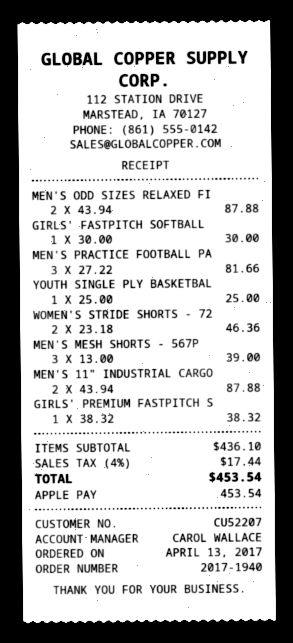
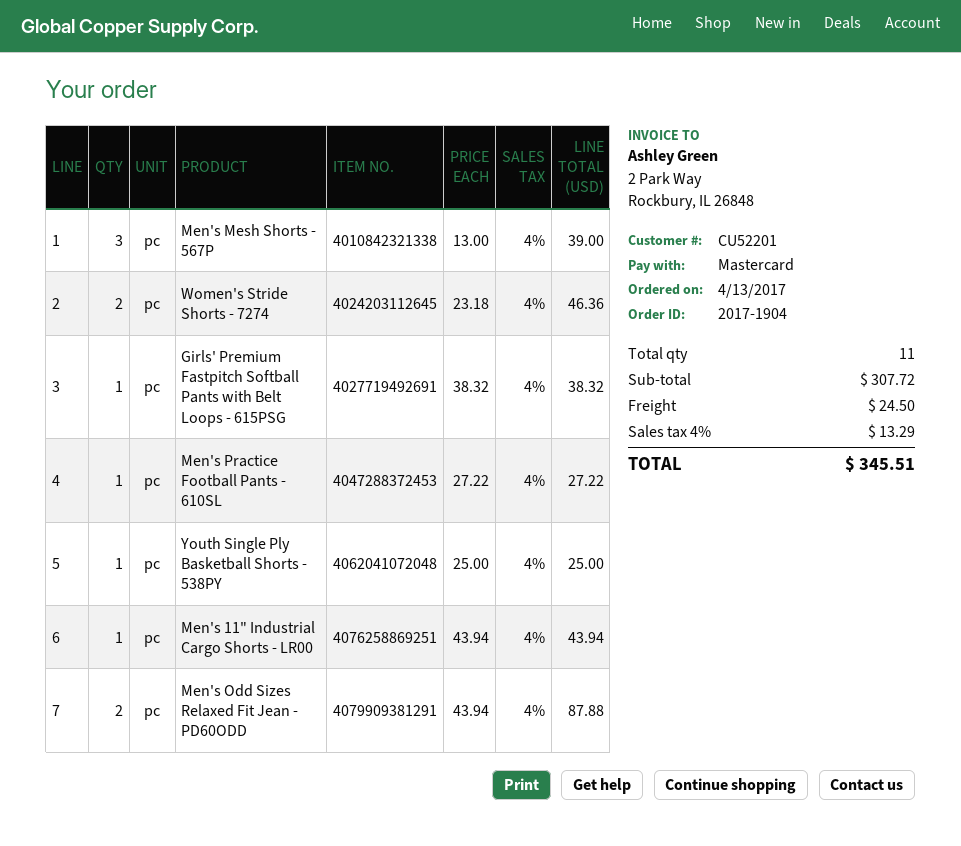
order number: 2017-1940 -> 2017-1904
customer number: CU52207 -> CU52201
payment method: Apple Pay -> Mastercard
GIRLS' FASTPITCH SOFTBALL: 1 x 30.00 = 30.00 -> none
MEN'S PRACTICE FOOTBALL PA: 3 x 27.22 = 81.66 -> 1 x 27.22 = 27.22
MEN'S 11" INDUSTRIAL CARGO: 2 x 43.94 = 87.88 -> 1 x 43.94 = 43.94
subtotal: 436.10 -> 307.72
shipping: none -> 24.50
tax: 4% = 17.44 -> 4% = 13.29
total: 453.54 -> 345.51

